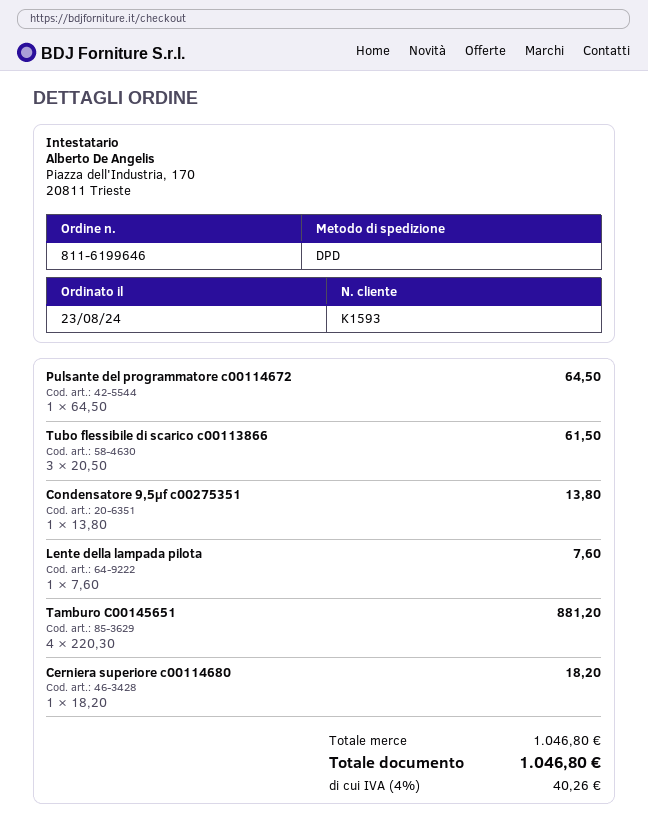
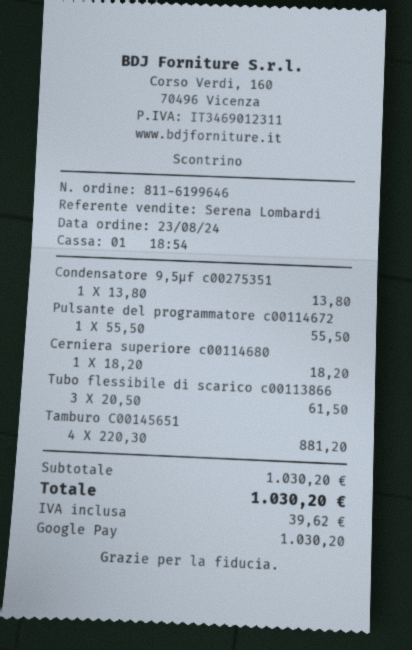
Pulsante del programmatore c00114672: 1 x 64.50 = 64.50 -> 1 x 55.50 = 55.50
Lente della lampada pilota: 1 x 7.60 = 7.60 -> none
subtotal: 1046.80 -> 1030.20
tax: 40.26 -> 39.62
total: 1046.80 -> 1030.20

